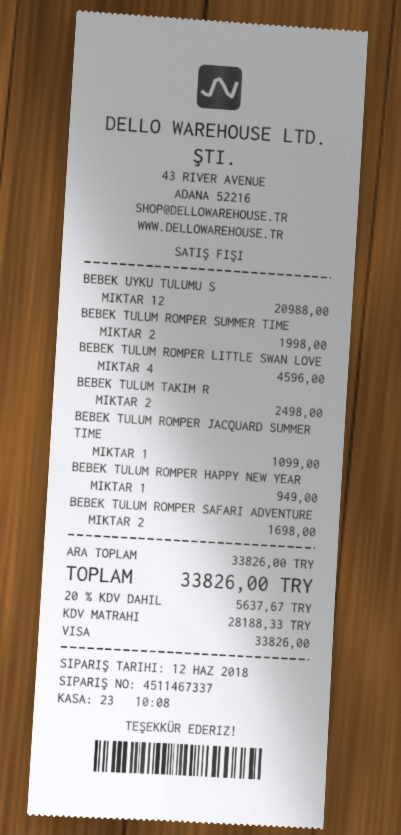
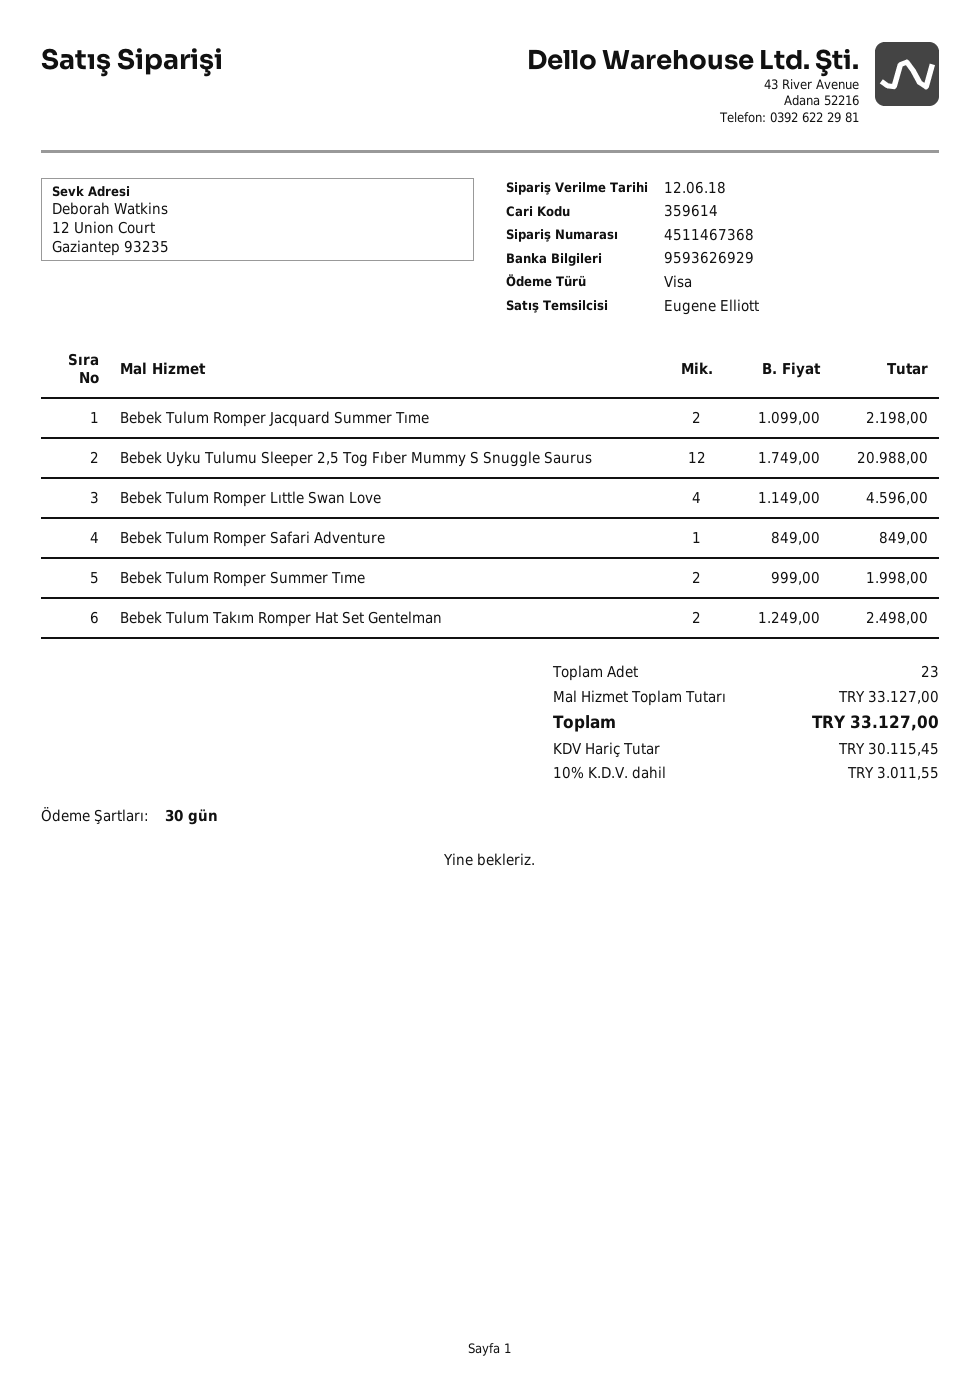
order number: 4511467337 -> 4511467368
BEBEK TULUM ROMPER JACQUARD SUMMER TIME: 1 for 1099.00 -> 2 for 2198.00
BEBEK TULUM ROMPER HAPPY NEW YEAR: 1 for 949.00 -> none
BEBEK TULUM ROMPER SAFARI ADVENTURE: 2 for 1698.00 -> 1 for 849.00
subtotal: 33826.00 -> 33127.00
net: 28188.33 -> 30115.45
tax: 20% = 5637.67 -> 10% = 3011.55
total: 33826.00 -> 33127.00

